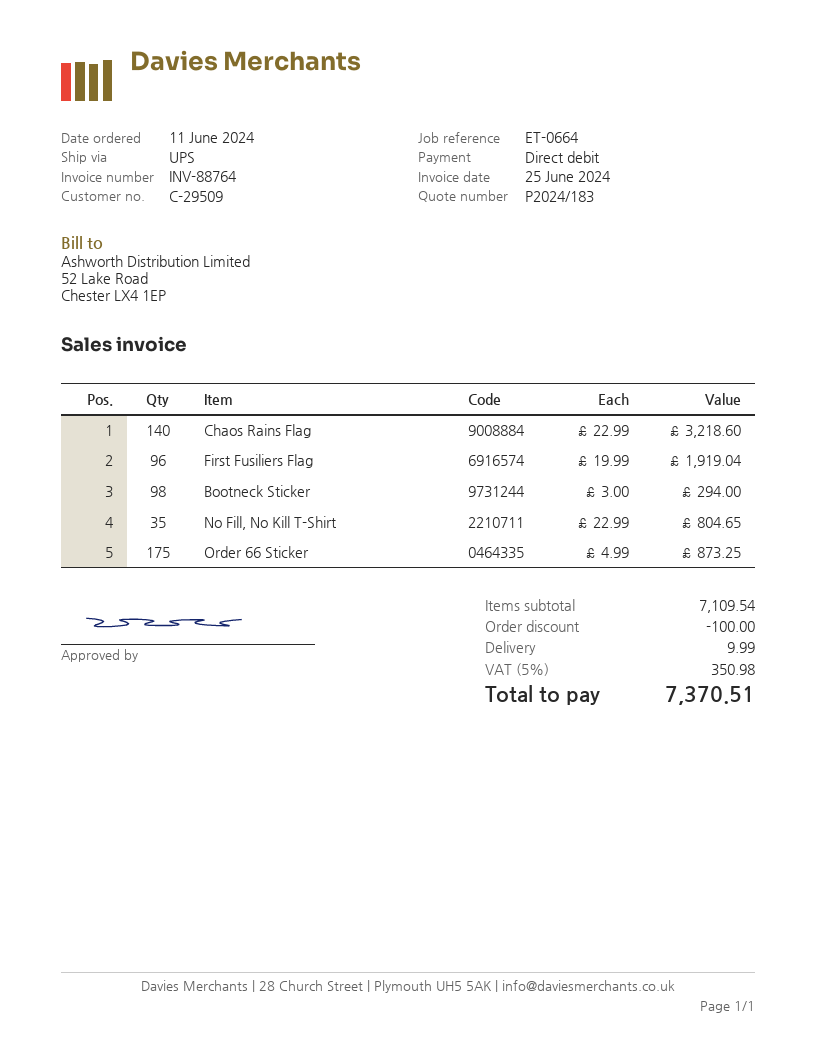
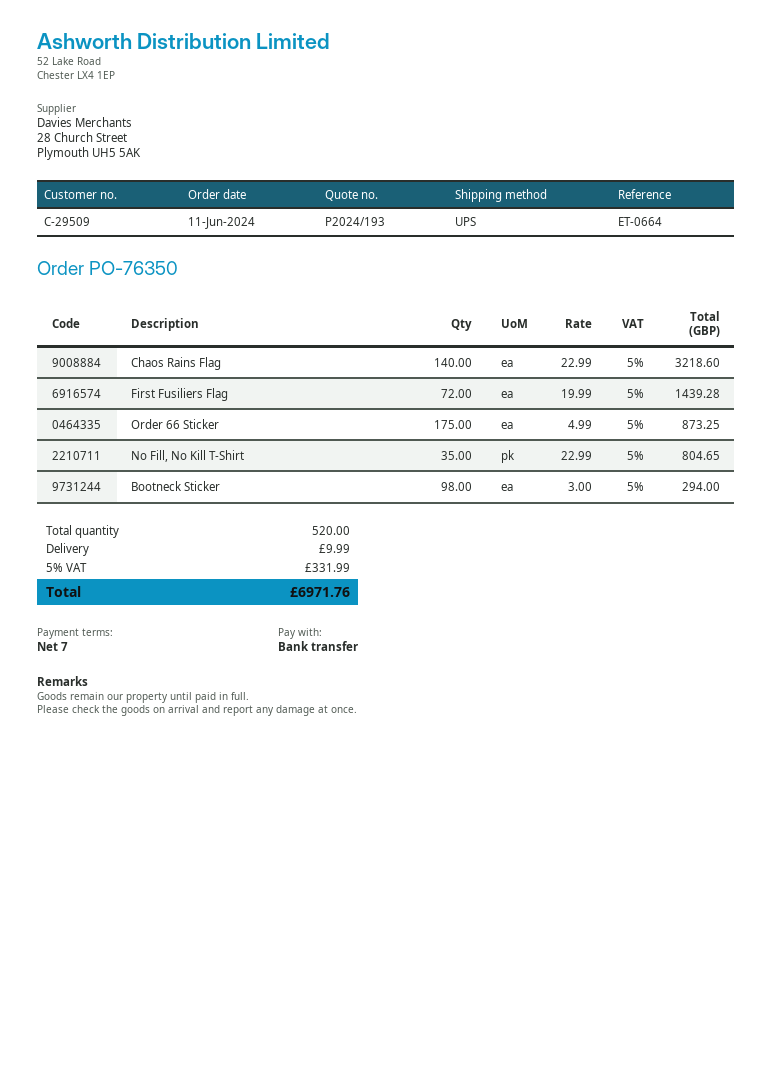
quote number: P2024/183 -> P2024/193
payment method: direct debit -> bank transfer
First Fusiliers Flag: 96 x 19.99 = 1919.04 -> 72 x 19.99 = 1439.28
discount: 100.00 -> none
tax: 5% = 350.98 -> 5% = 331.99
total: 7370.51 -> 6971.76

